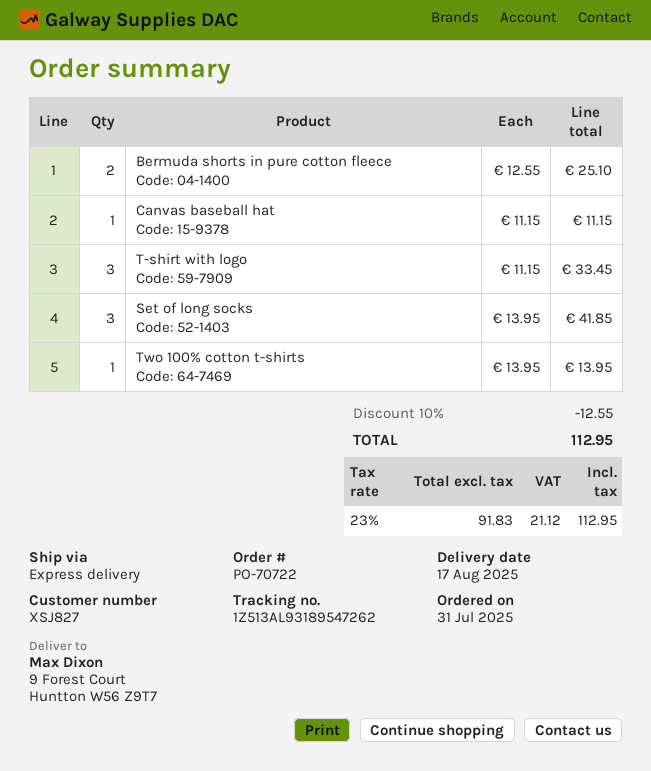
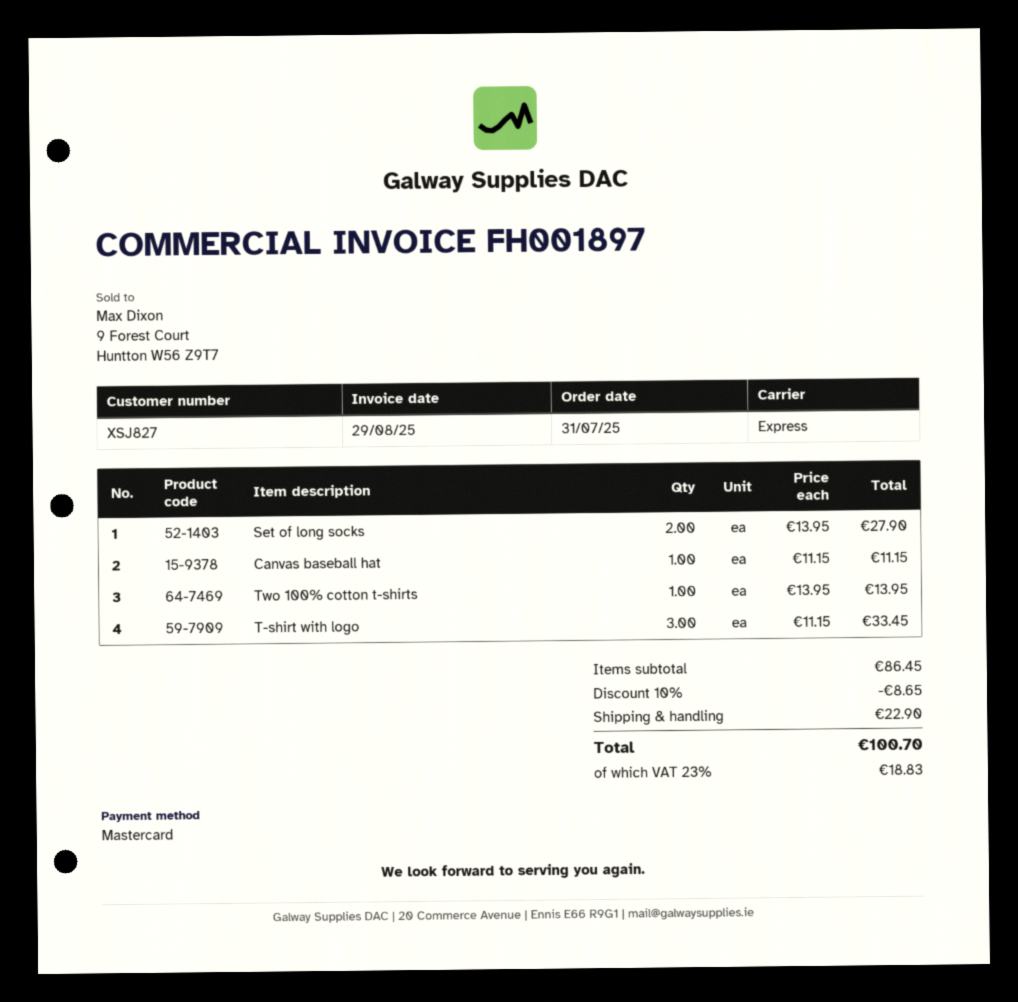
Bermuda shorts in pure cotton fleece: 2 x 12.55 = 25.10 -> none
Set of long socks: 3 x 13.95 = 41.85 -> 2 x 13.95 = 27.90
discount: 10% = 12.55 -> 10% = 8.65
shipping: none -> 22.90
tax: 23% = 21.12 -> 23% = 18.83
total: 112.95 -> 100.70

